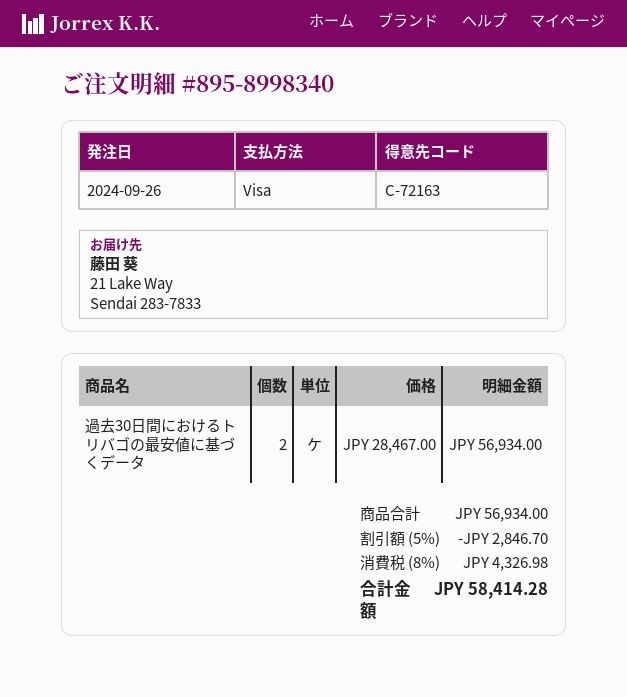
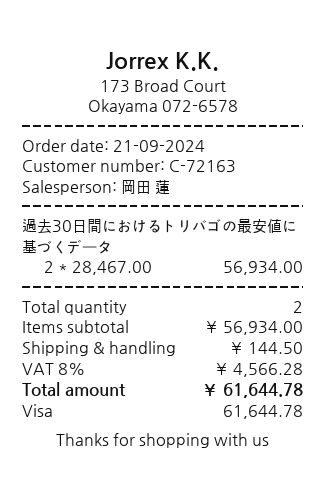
order date: 2024-09-26 -> 2024-09-21
discount: 5% = 2846.70 -> none
shipping: none -> 144.50
tax: 8% = 4326.98 -> 8% = 4566.28
total: 58414.28 -> 61644.78

